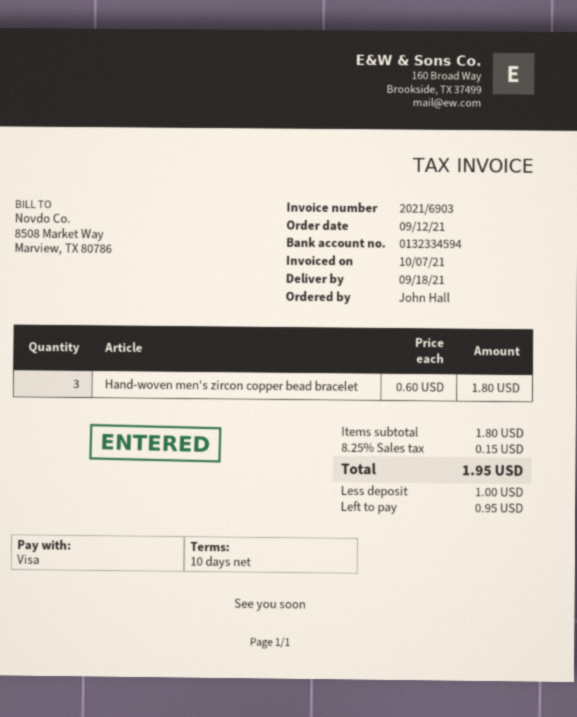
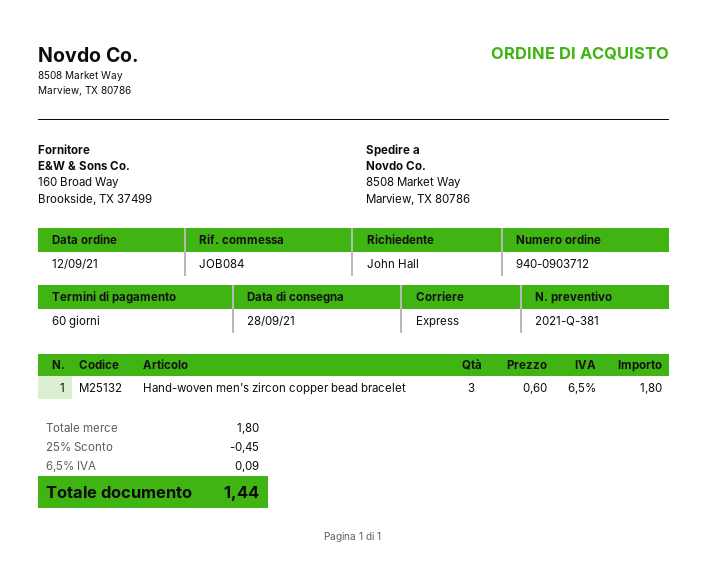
delivery date: 2021-09-18 -> 2021-09-28
payment terms: 10 days -> 60 days
discount: none -> 25% = 0.45
tax: 8.25% = 0.15 -> 6.5% = 0.09
total: 1.95 -> 1.44

